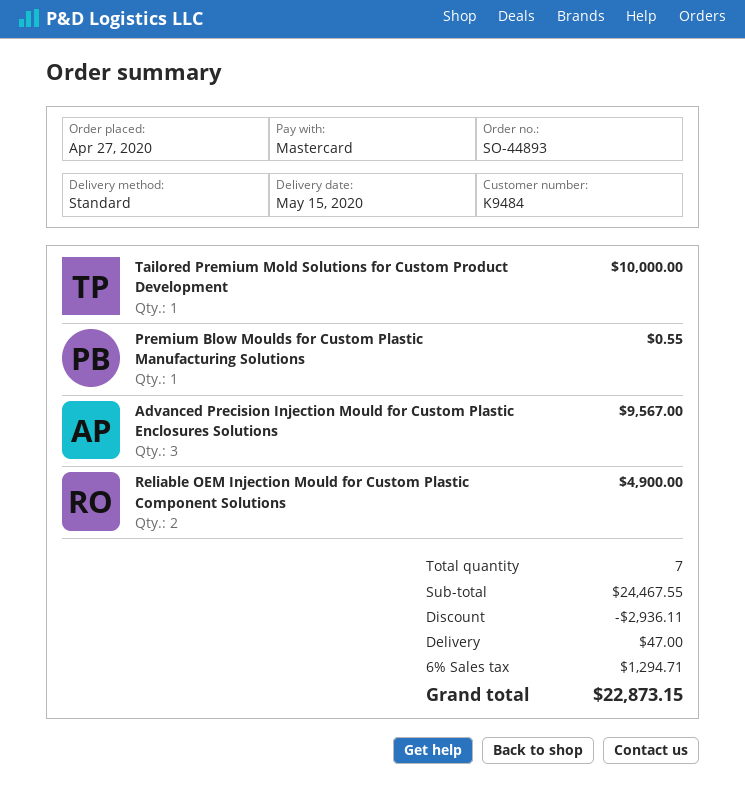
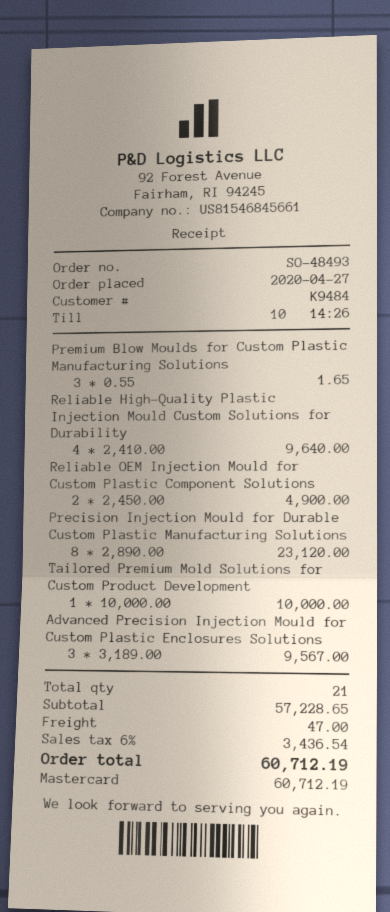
order number: SO-44893 -> SO-48493
Premium Blow Moulds for Custom Plastic Manufacturing Solutions: 1 for 0.55 -> 3 for 1.65
Reliable High-Quality Plastic Injection Mould Custom Solutions for Durability: none -> 4 for 9640.00
Precision Injection Mould for Durable Custom Plastic Manufacturing Solutions: none -> 8 for 23120.00
total quantity: 7 -> 21
subtotal: 24467.55 -> 57228.65
discount: 2936.11 -> none
tax: 6% = 1294.71 -> 6% = 3436.54
total: 22873.15 -> 60712.19

